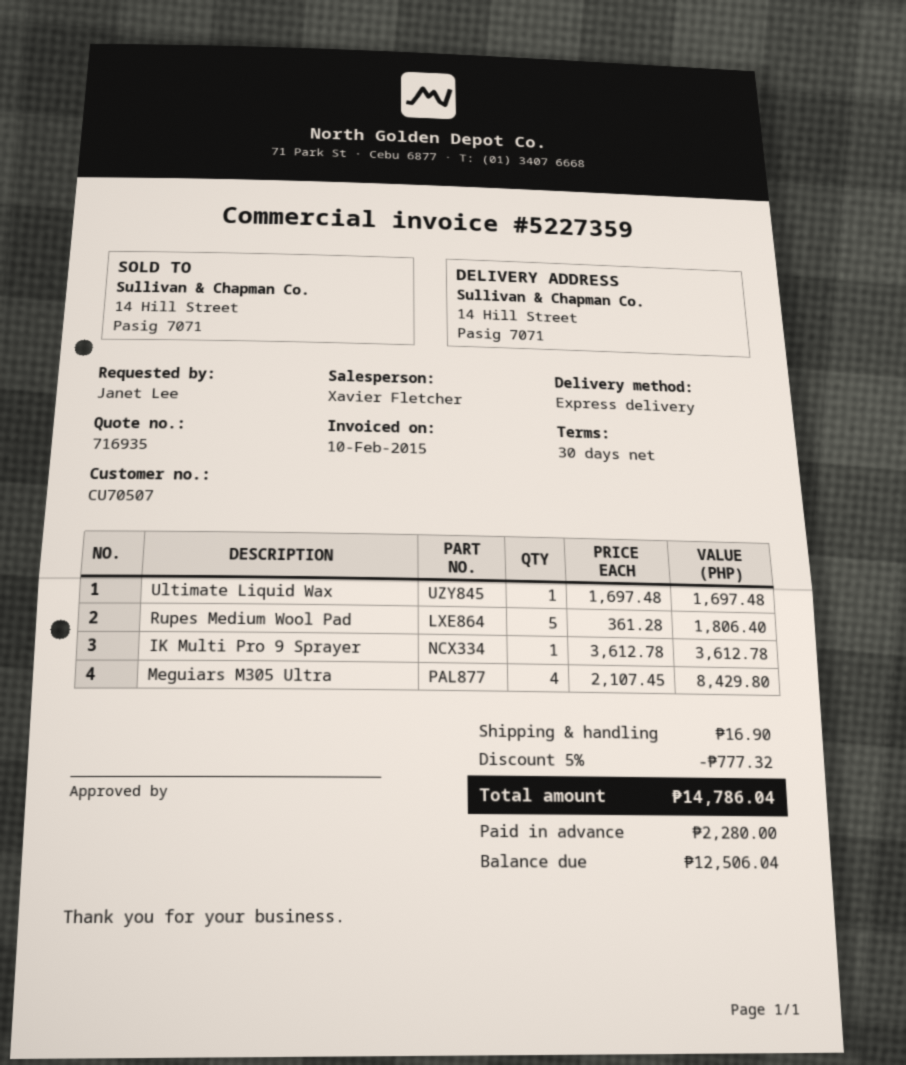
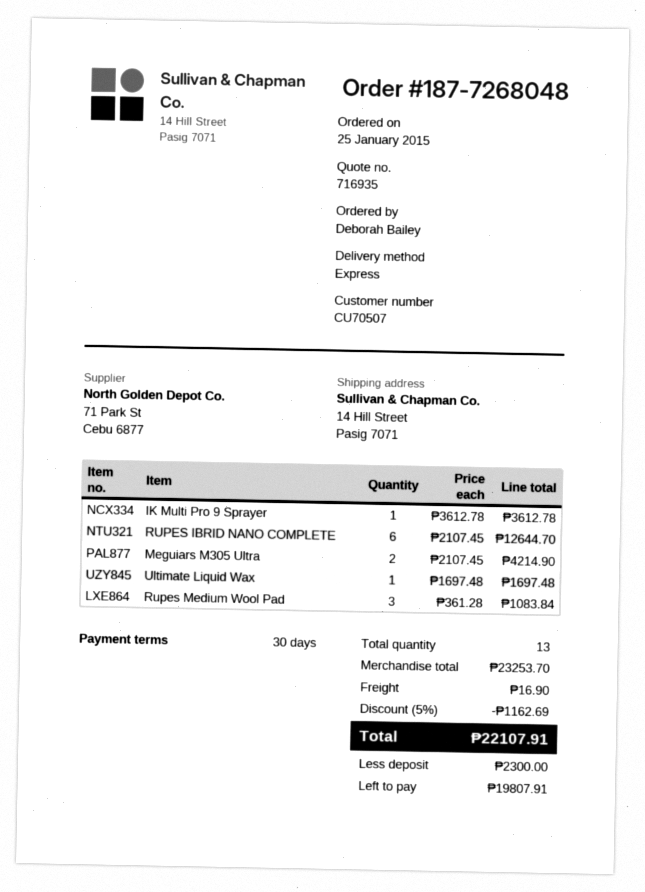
ordered by: Janet Lee -> Deborah Bailey
Rupes Medium Wool Pad: 5 x 361.28 = 1806.40 -> 3 x 361.28 = 1083.84
Meguiars M305 Ultra: 4 x 2107.45 = 8429.80 -> 2 x 2107.45 = 4214.90
RUPES IBRID NANO COMPLETE: none -> 6 x 2107.45 = 12644.70
discount: 5% = 777.32 -> 5% = 1162.69
total: 14786.04 -> 22107.91
deposit: 2280.00 -> 2300.00
balance: 12506.04 -> 19807.91

